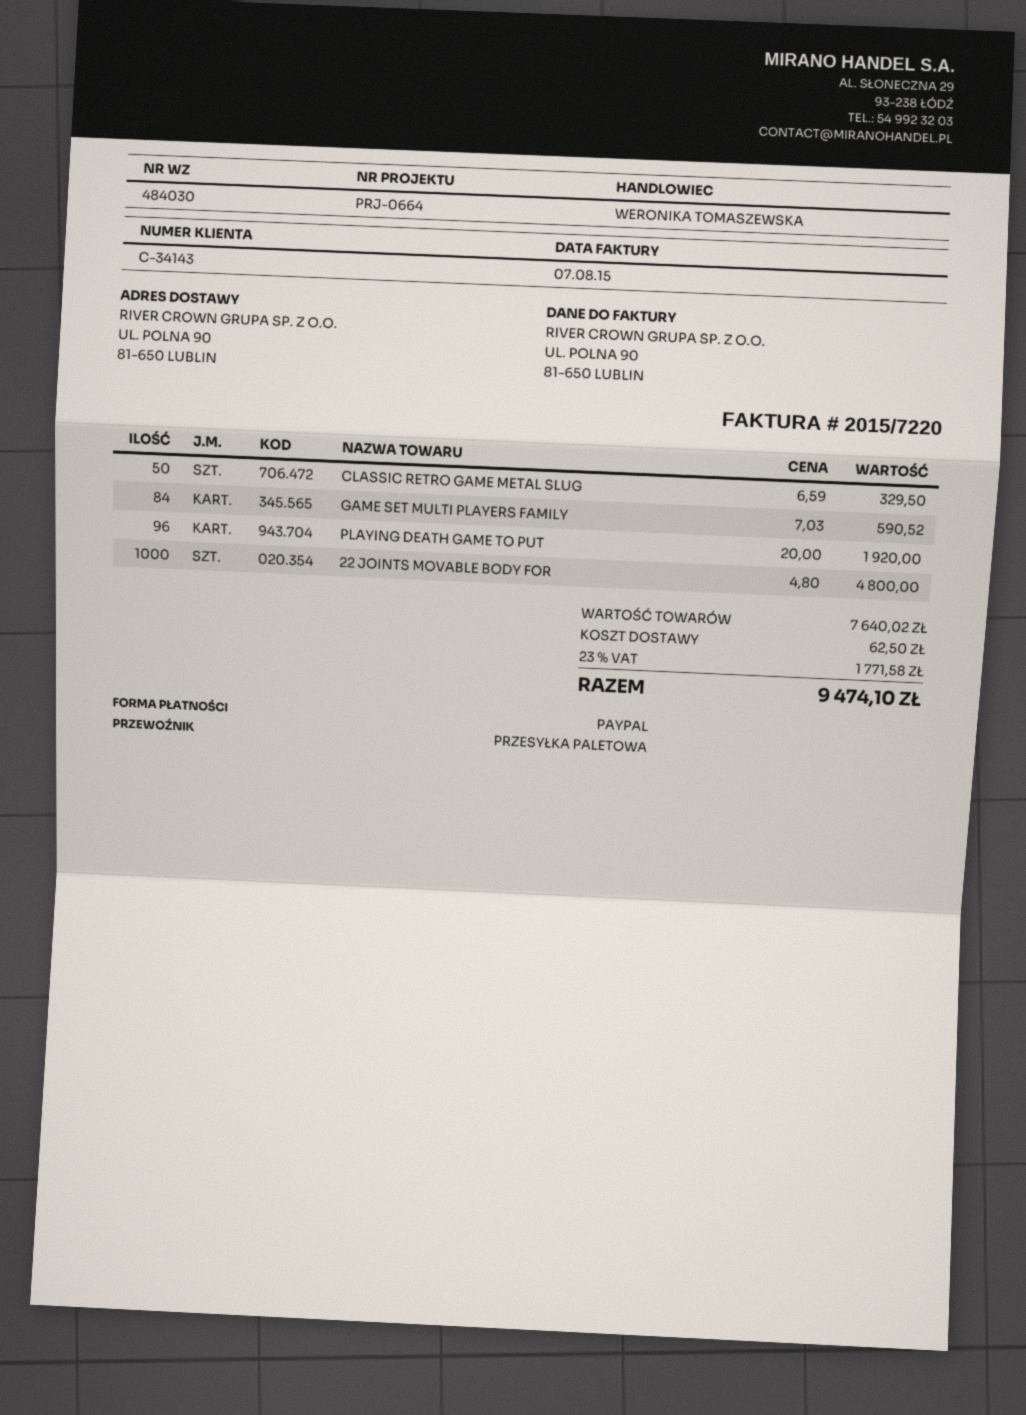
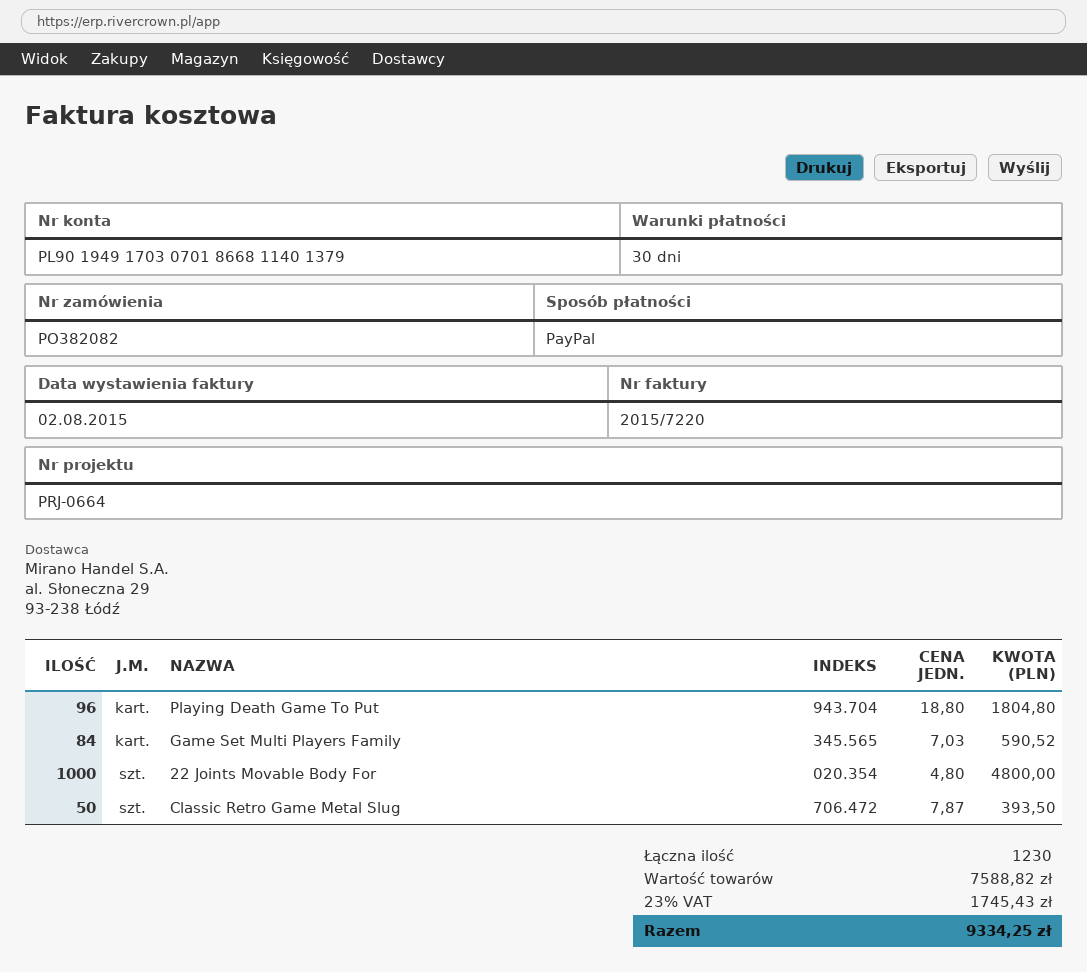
invoice date: 2015-08-07 -> 2015-08-02
CLASSIC RETRO GAME METAL SLUG: 50 x 6.59 = 329.50 -> 50 x 7.87 = 393.50
PLAYING DEATH GAME TO PUT: 96 x 20.00 = 1920.00 -> 96 x 18.80 = 1804.80
subtotal: 7640.02 -> 7588.82
shipping: 62.50 -> none
tax: 23% = 1771.58 -> 23% = 1745.43
total: 9474.10 -> 9334.25

